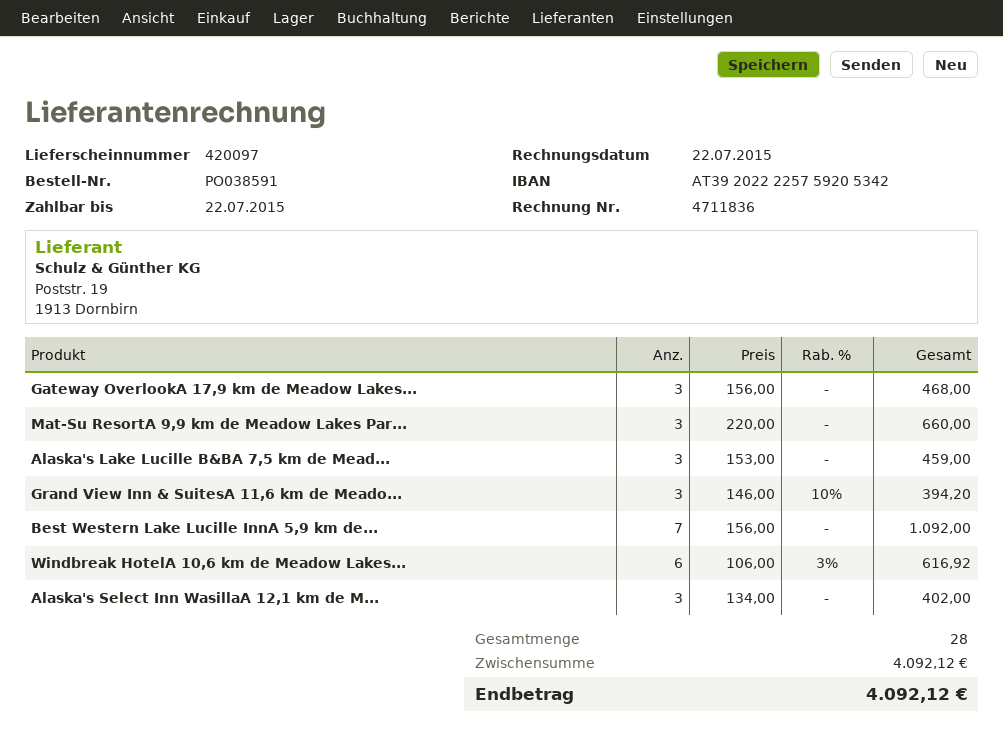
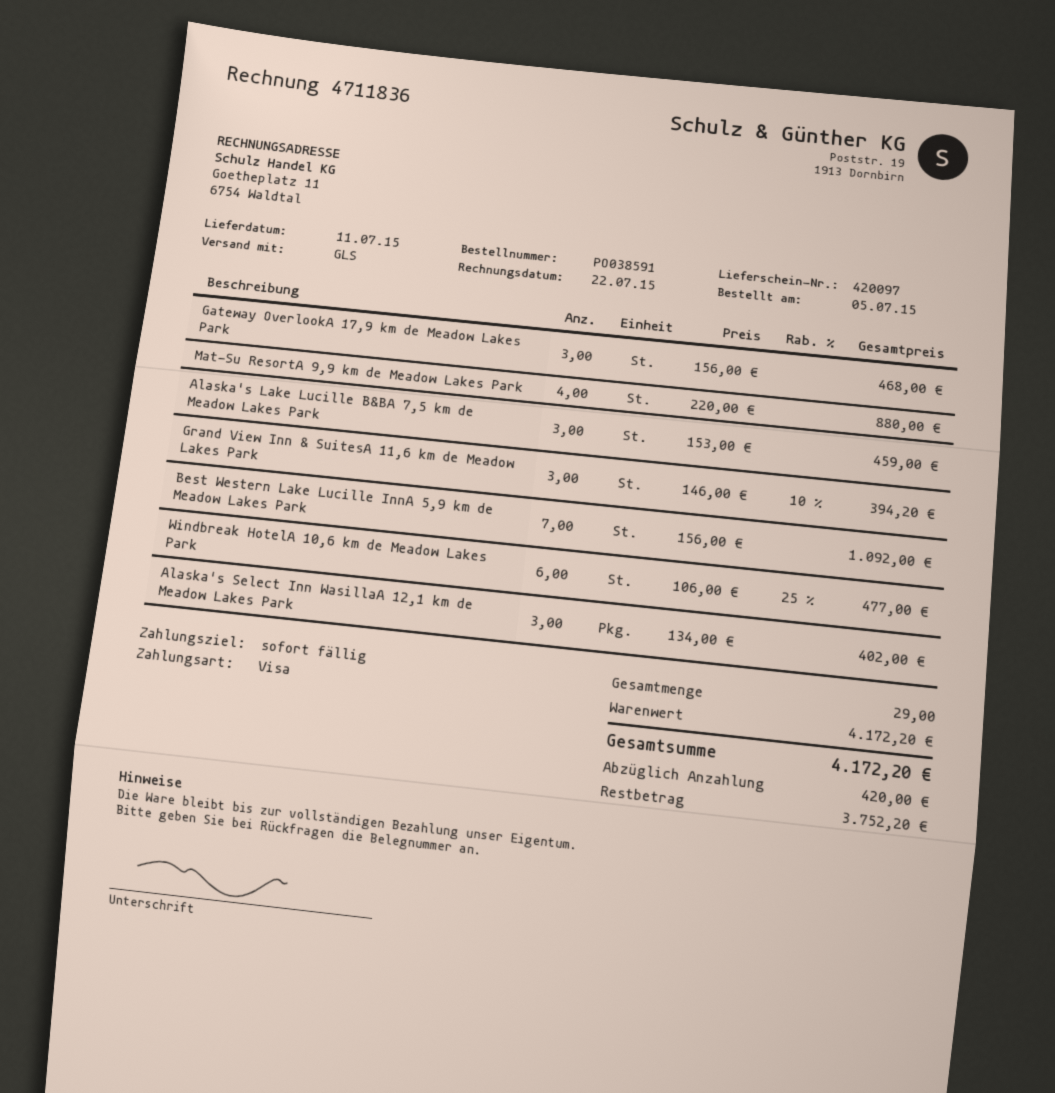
Mat-Su ResortA 9,9 km de Meadow Lakes Par...: 3 x 220.00 = 660.00 -> 4 x 220.00 = 880.00
Windbreak HotelA 10,6 km de Meadow Lakes...: 6 x 106.00 - 3% = 616.92 -> 6 x 106.00 - 25% = 477.00
total quantity: 28 -> 29
subtotal: 4092.12 -> 4172.20
total: 4092.12 -> 4172.20

